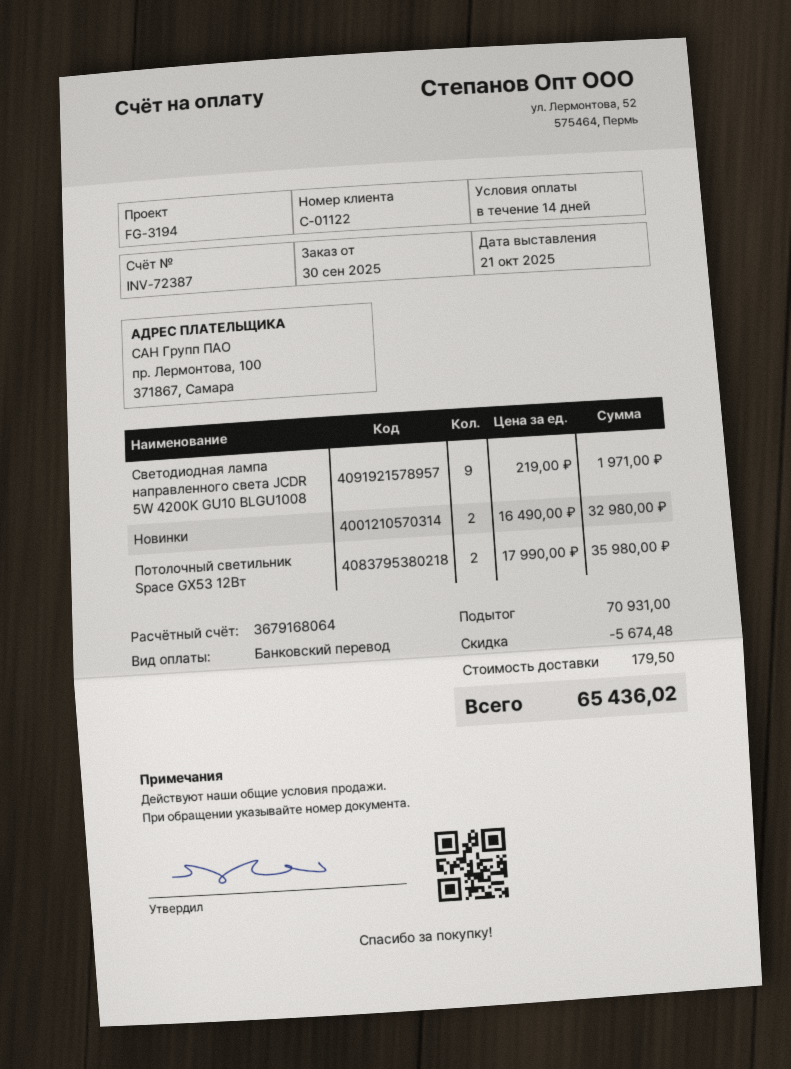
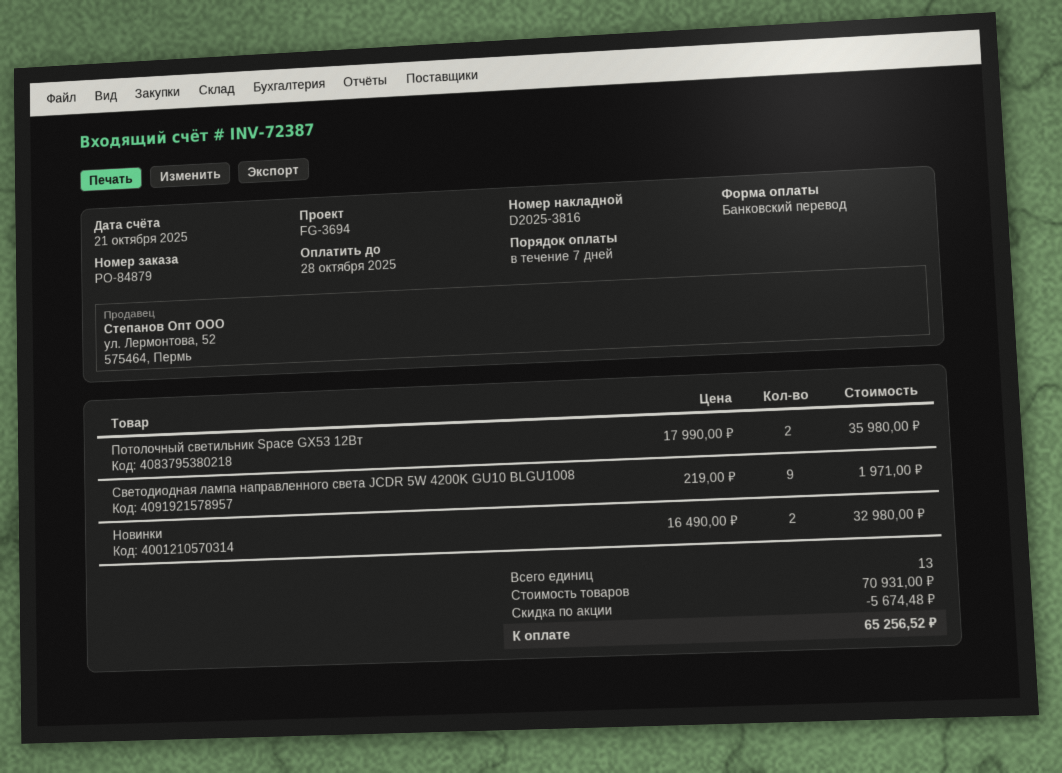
payment terms: 14 days -> 7 days
reference: FG-3194 -> FG-3694
shipping: 179.50 -> none
total: 65436.02 -> 65256.52

